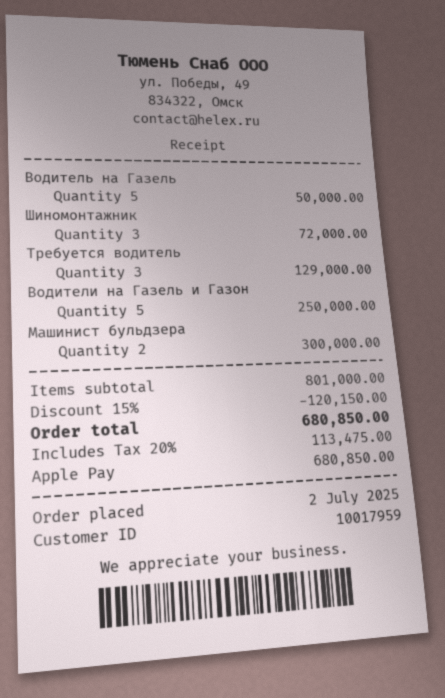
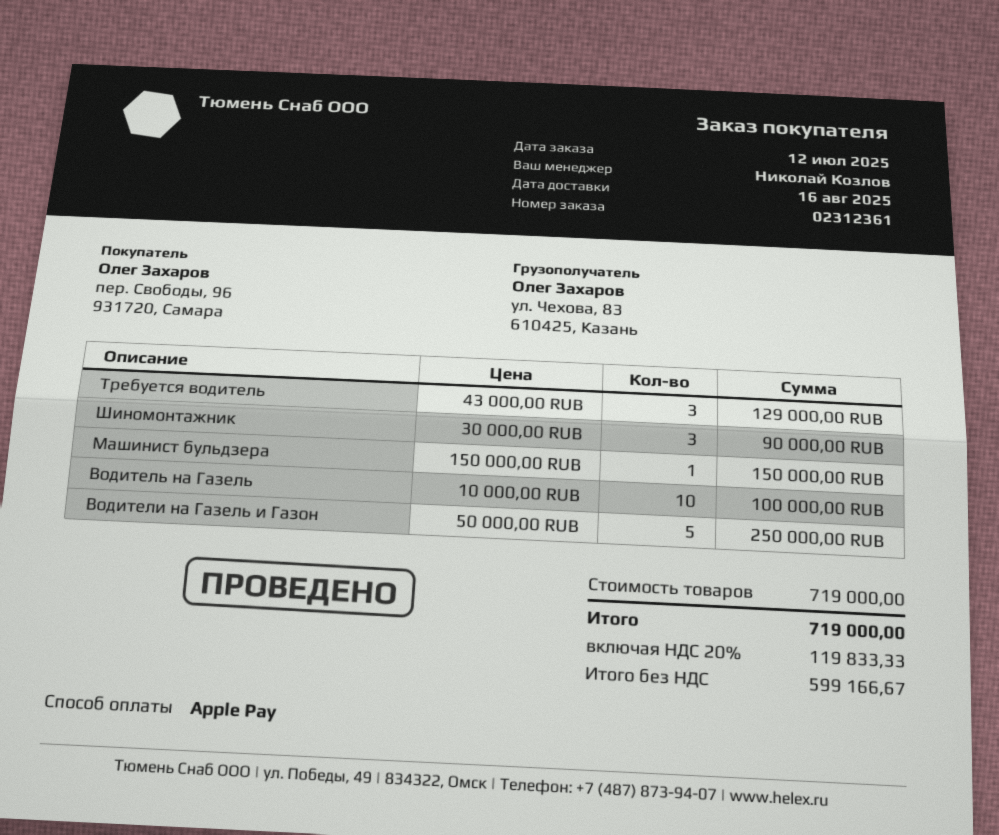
order date: 2025-07-02 -> 2025-07-12
Водитель на Газель: 5 for 50000.00 -> 10 for 100000.00
Шиномонтажник: 3 for 72000.00 -> 3 for 90000.00
Машинист бульдзера: 2 for 300000.00 -> 1 for 150000.00
subtotal: 801000.00 -> 719000.00
discount: 15% = 120150.00 -> none
tax: 20% = 113475.00 -> 20% = 119833.33
total: 680850.00 -> 719000.00

